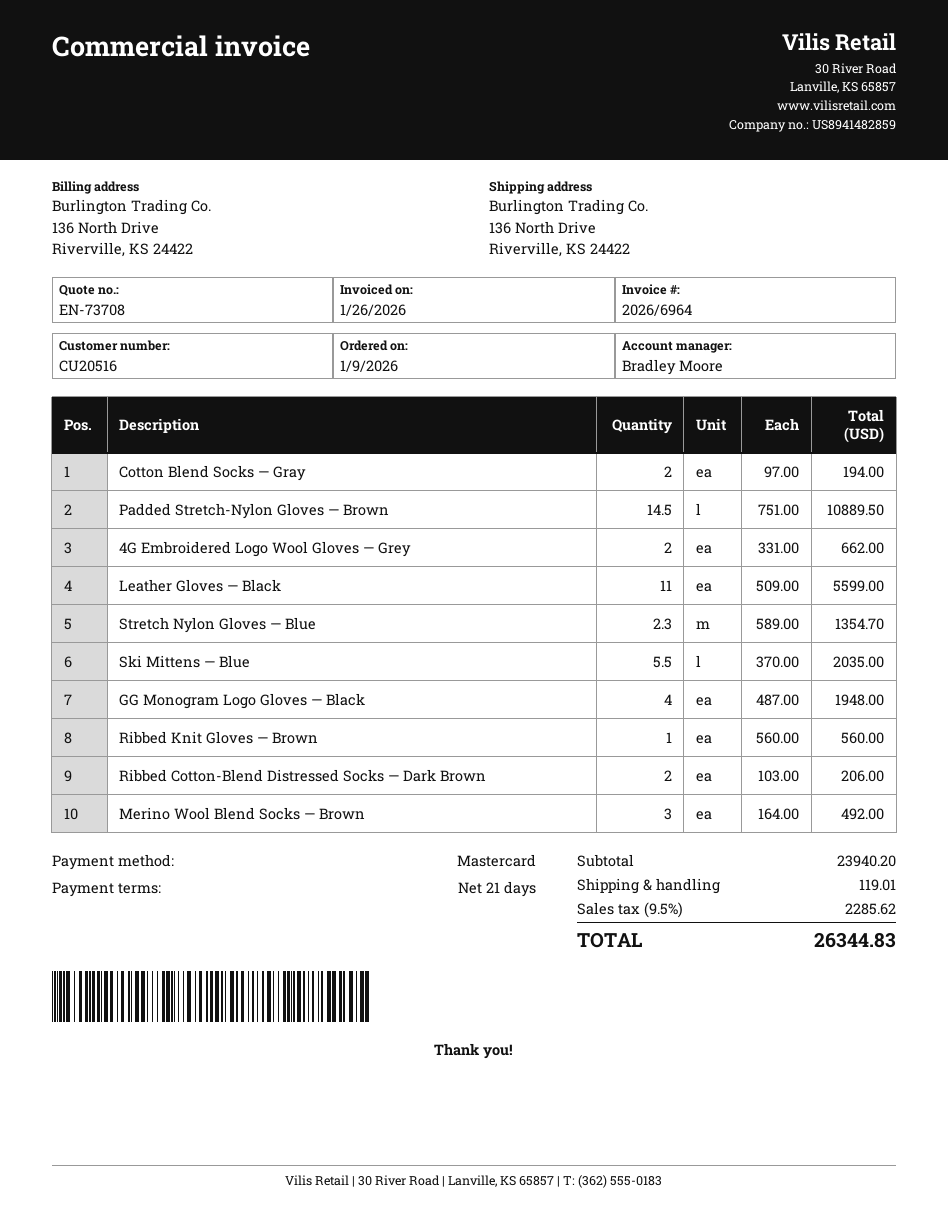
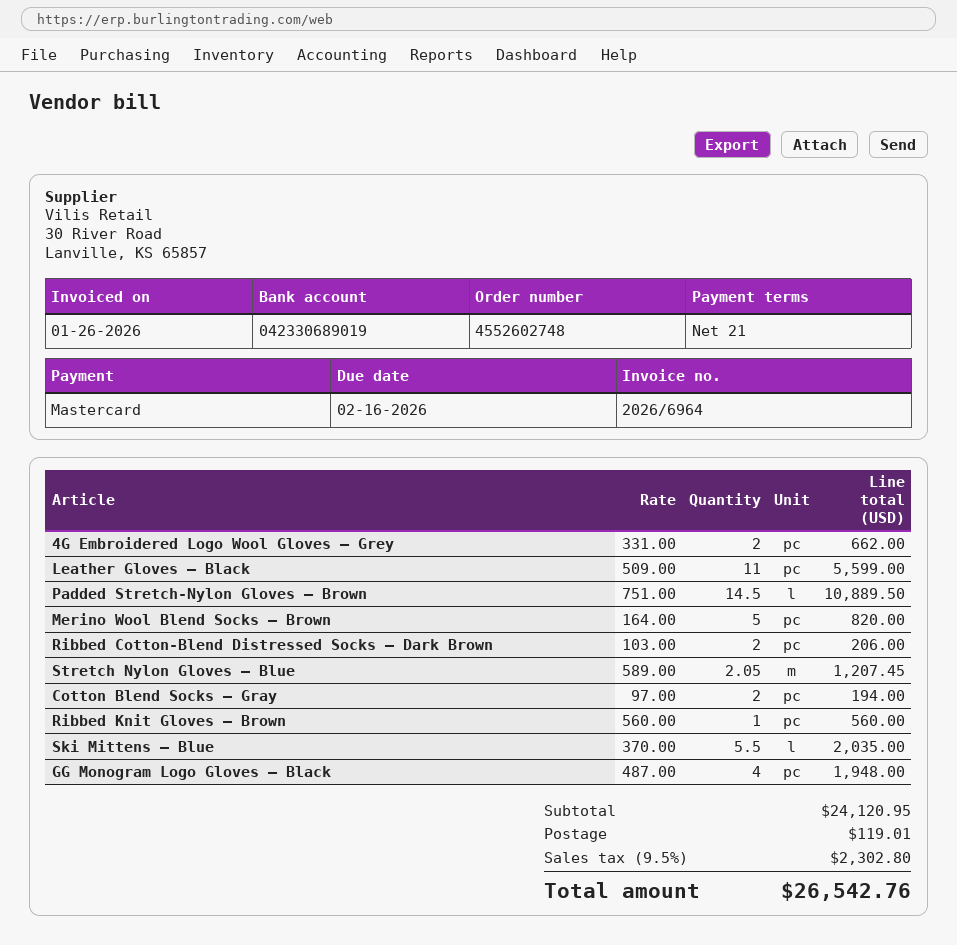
Stretch Nylon Gloves — Blue: 2.3 x 589.00 = 1354.70 -> 2.05 x 589.00 = 1207.45
Merino Wool Blend Socks — Brown: 3 x 164.00 = 492.00 -> 5 x 164.00 = 820.00
subtotal: 23940.20 -> 24120.95
tax: 9.5% = 2285.62 -> 9.5% = 2302.80
total: 26344.83 -> 26542.76

